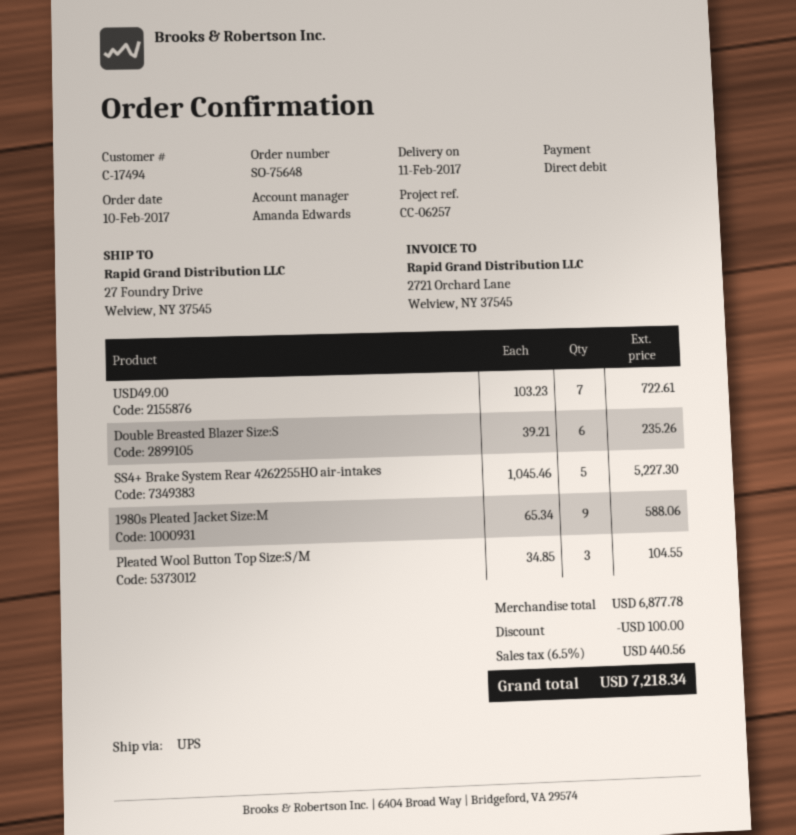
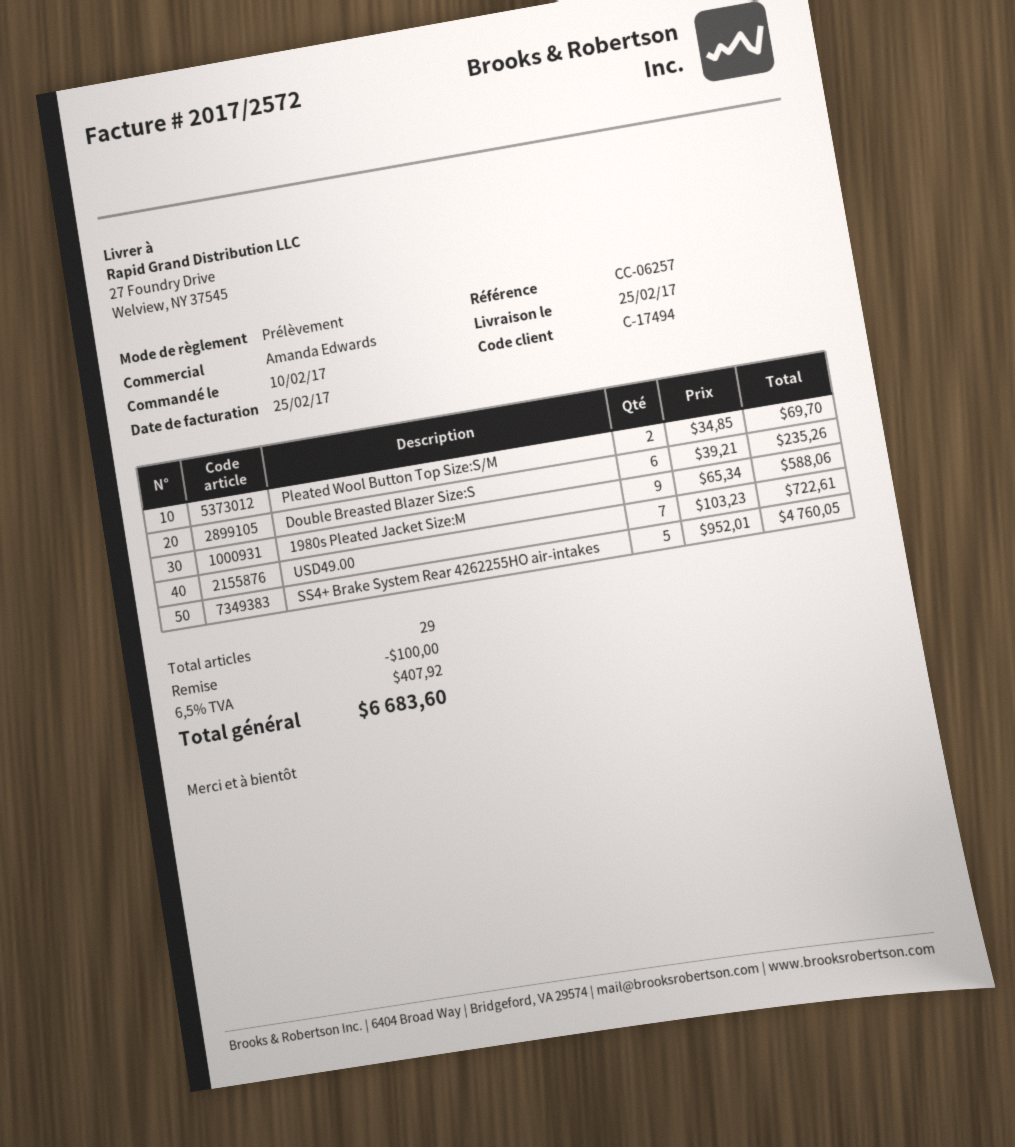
delivery date: 2017-02-11 -> 2017-02-25
SS4+ Brake System Rear 4262255HO air-intakes: 5 x 1045.46 = 5227.30 -> 5 x 952.01 = 4760.05
Pleated Wool Button Top Size:S/M: 3 x 34.85 = 104.55 -> 2 x 34.85 = 69.70
tax: 6.5% = 440.56 -> 6.5% = 407.92
total: 7218.34 -> 6683.60

